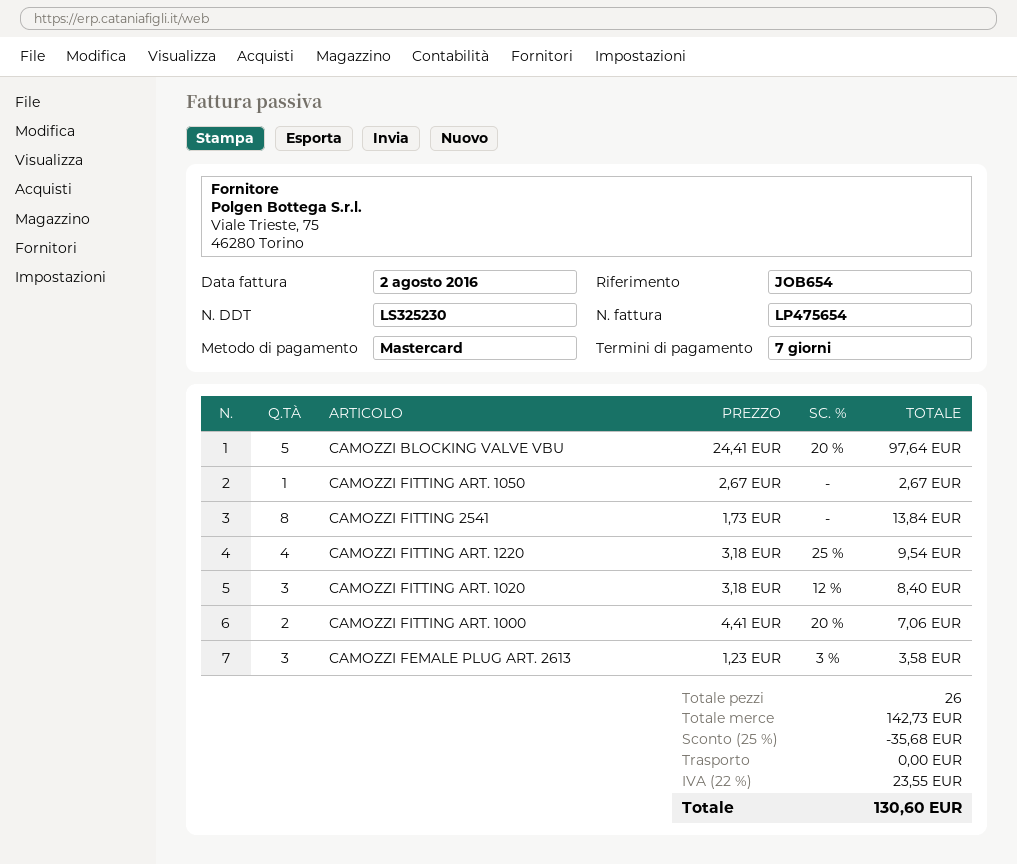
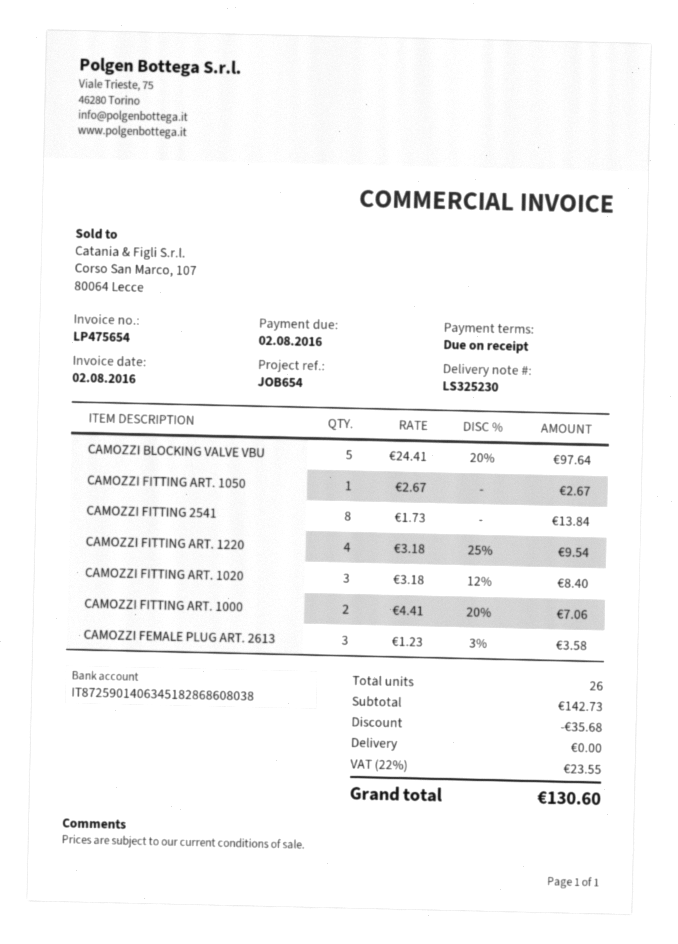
payment terms: 7 days -> on receipt

